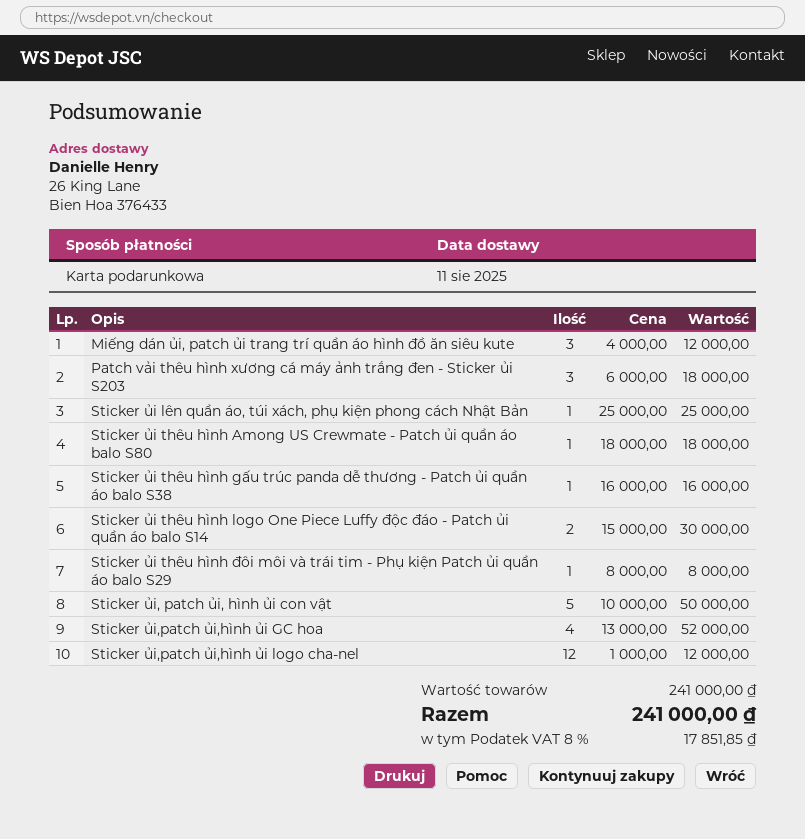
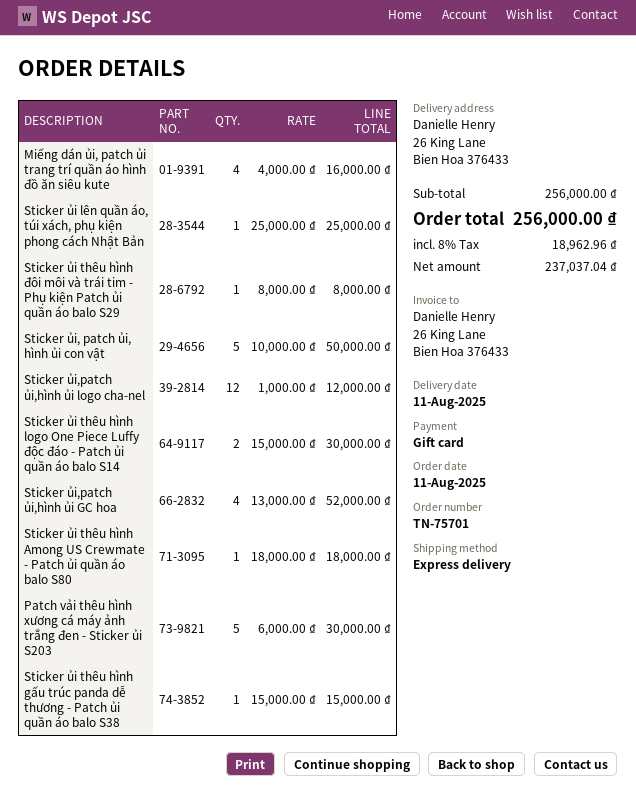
Miếng dán ủi, patch ủi trang trí quần áo hình đồ ăn siêu kute: 3 x 4000.00 = 12000.00 -> 4 x 4000.00 = 16000.00
Patch vải thêu hình xương cá máy ảnh trắng đen - Sticker ủi S203: 3 x 6000.00 = 18000.00 -> 5 x 6000.00 = 30000.00
Sticker ủi thêu hình gấu trúc panda dễ thương - Patch ủi quần áo balo S38: 1 x 16000.00 = 16000.00 -> 1 x 15000.00 = 15000.00
subtotal: 241000.00 -> 256000.00
tax: 8% = 17851.85 -> 8% = 18962.96
total: 241000.00 -> 256000.00

